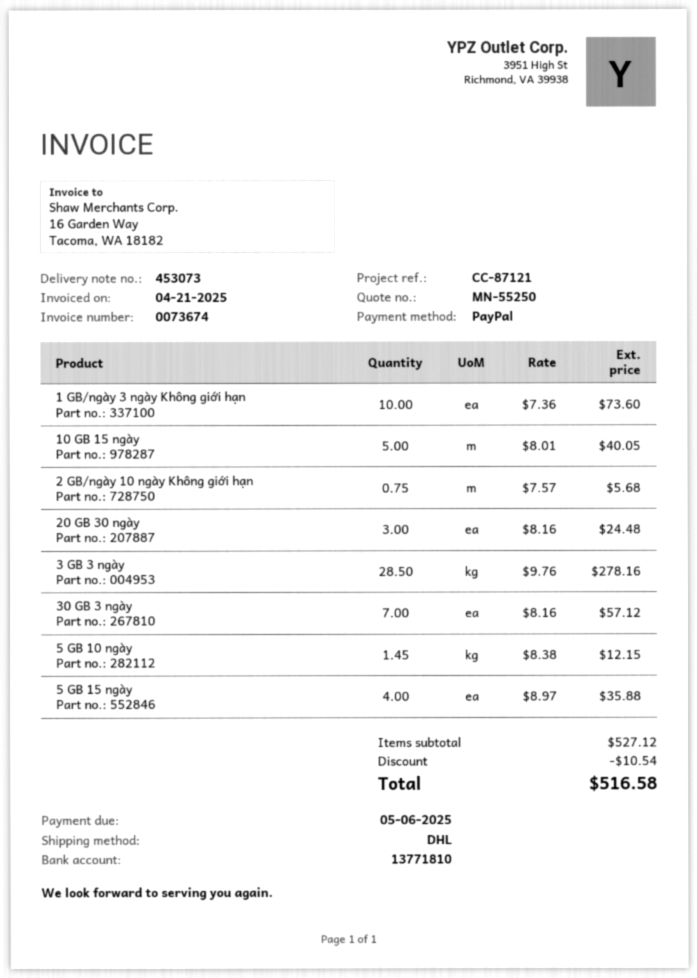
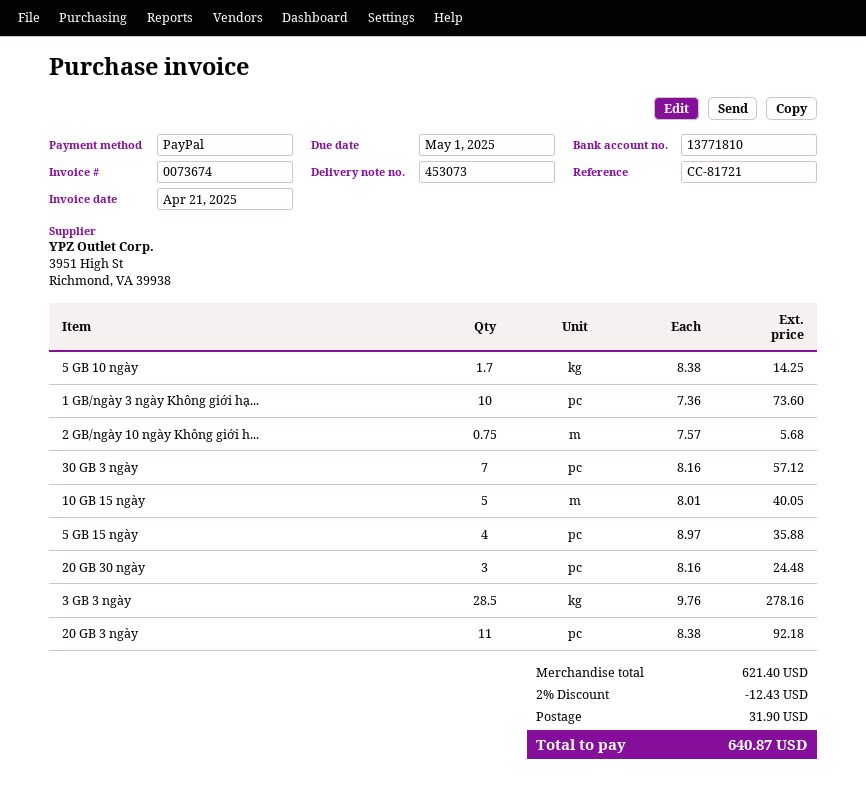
due date: 2025-05-06 -> 2025-05-01
reference: CC-87121 -> CC-81721
5 GB 10 ngày: 1.45 x 8.38 = 12.15 -> 1.7 x 8.38 = 14.25
20 GB 3 ngày: none -> 11 x 8.38 = 92.18
subtotal: 527.12 -> 621.40
discount: 10.54 -> 12.43
shipping: none -> 31.90
total: 516.58 -> 640.87

